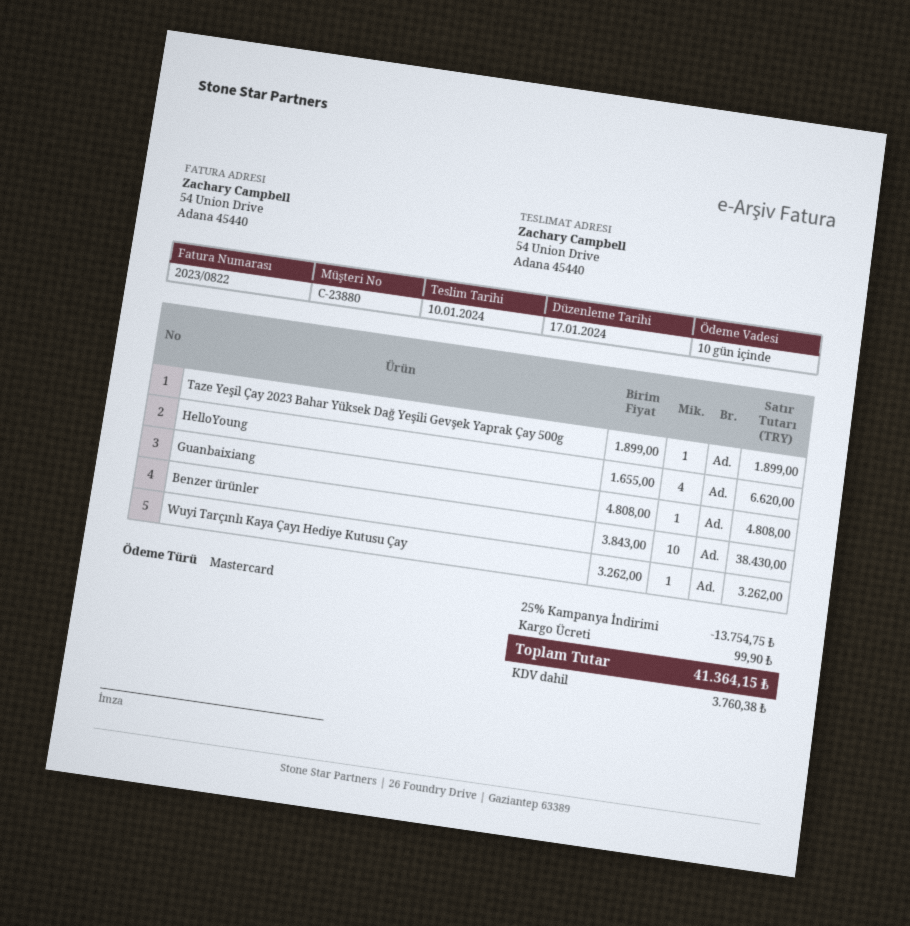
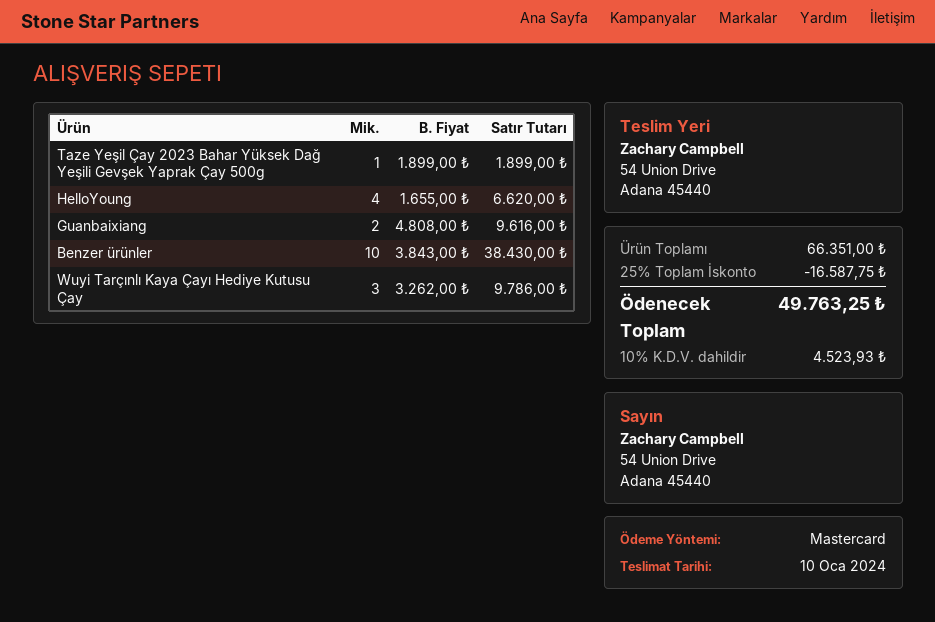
Guanbaixiang: 1 x 4808.00 = 4808.00 -> 2 x 4808.00 = 9616.00
Wuyi Tarçınlı Kaya Çayı Hediye Kutusu Çay: 1 x 3262.00 = 3262.00 -> 3 x 3262.00 = 9786.00
discount: 25% = 13754.75 -> 25% = 16587.75
shipping: 99.90 -> none
tax: 3760.38 -> 4523.93
total: 41364.15 -> 49763.25

